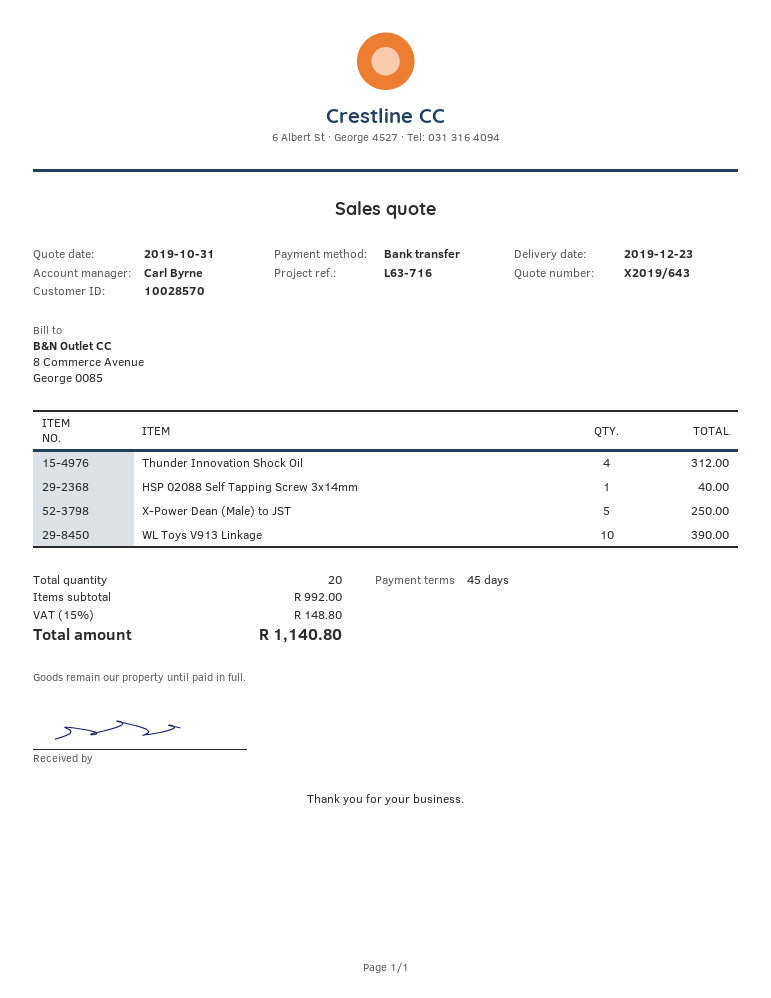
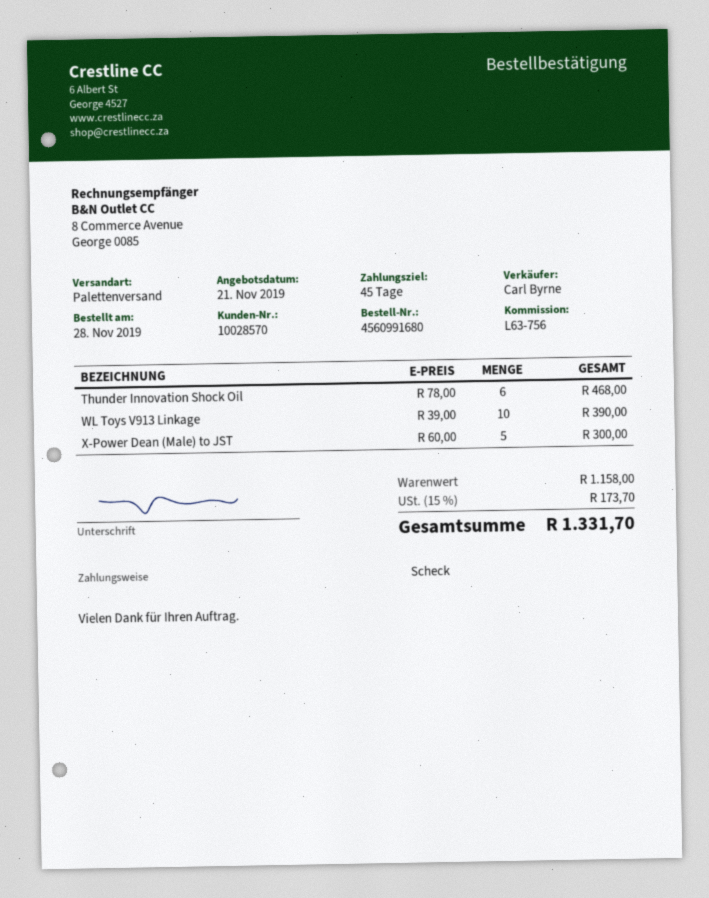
quote date: 2019-10-31 -> 2019-11-21
reference: L63-716 -> L63-756
payment method: bank transfer -> cheque
Thunder Innovation Shock Oil: 4 for 312.00 -> 6 for 468.00
HSP 02088 Self Tapping Screw 3x14mm: 1 for 40.00 -> none
X-Power Dean (Male) to JST: 5 for 250.00 -> 5 for 300.00
subtotal: 992.00 -> 1158.00
tax: 15% = 148.80 -> 15% = 173.70
total: 1140.80 -> 1331.70

